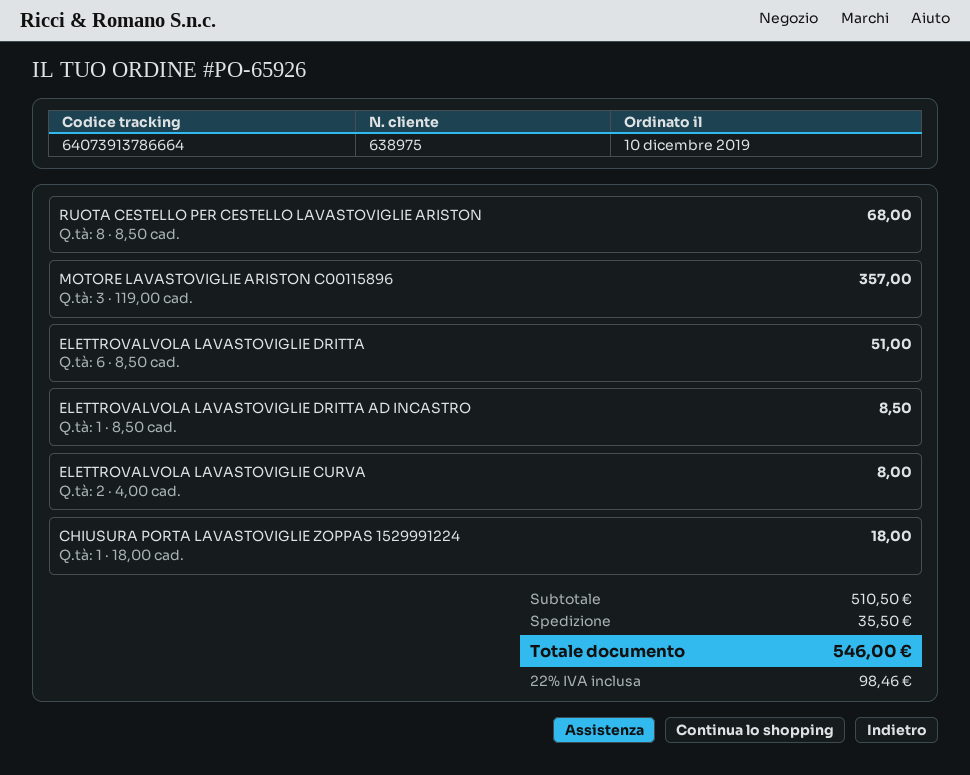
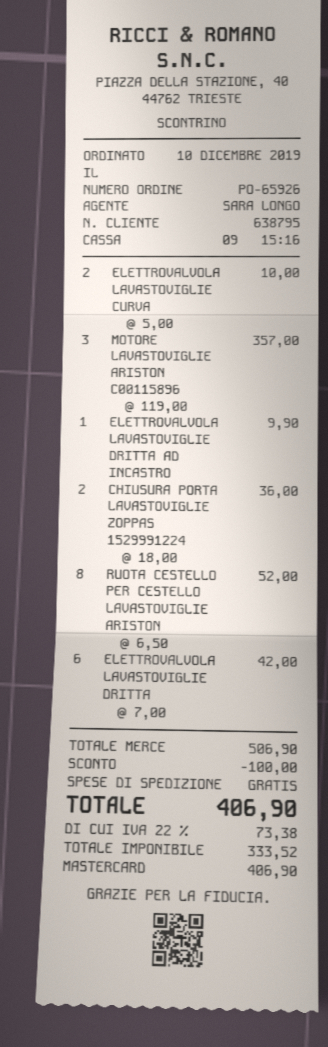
customer number: 638975 -> 638795
RUOTA CESTELLO PER CESTELLO LAVASTOVIGLIE ARISTON: 8 x 8.50 = 68.00 -> 8 x 6.50 = 52.00
ELETTROVALVOLA LAVASTOVIGLIE DRITTA: 6 x 8.50 = 51.00 -> 6 x 7.00 = 42.00
ELETTROVALVOLA LAVASTOVIGLIE DRITTA AD INCASTRO: 1 x 8.50 = 8.50 -> 1 x 9.90 = 9.90
ELETTROVALVOLA LAVASTOVIGLIE CURVA: 2 x 4.00 = 8.00 -> 2 x 5.00 = 10.00
CHIUSURA PORTA LAVASTOVIGLIE ZOPPAS 1529991224: 1 x 18.00 = 18.00 -> 2 x 18.00 = 36.00
subtotal: 510.50 -> 506.90
discount: none -> 100.00
shipping: 35.50 -> 0.00
tax: 22% = 98.46 -> 22% = 73.38
total: 546.00 -> 406.90

